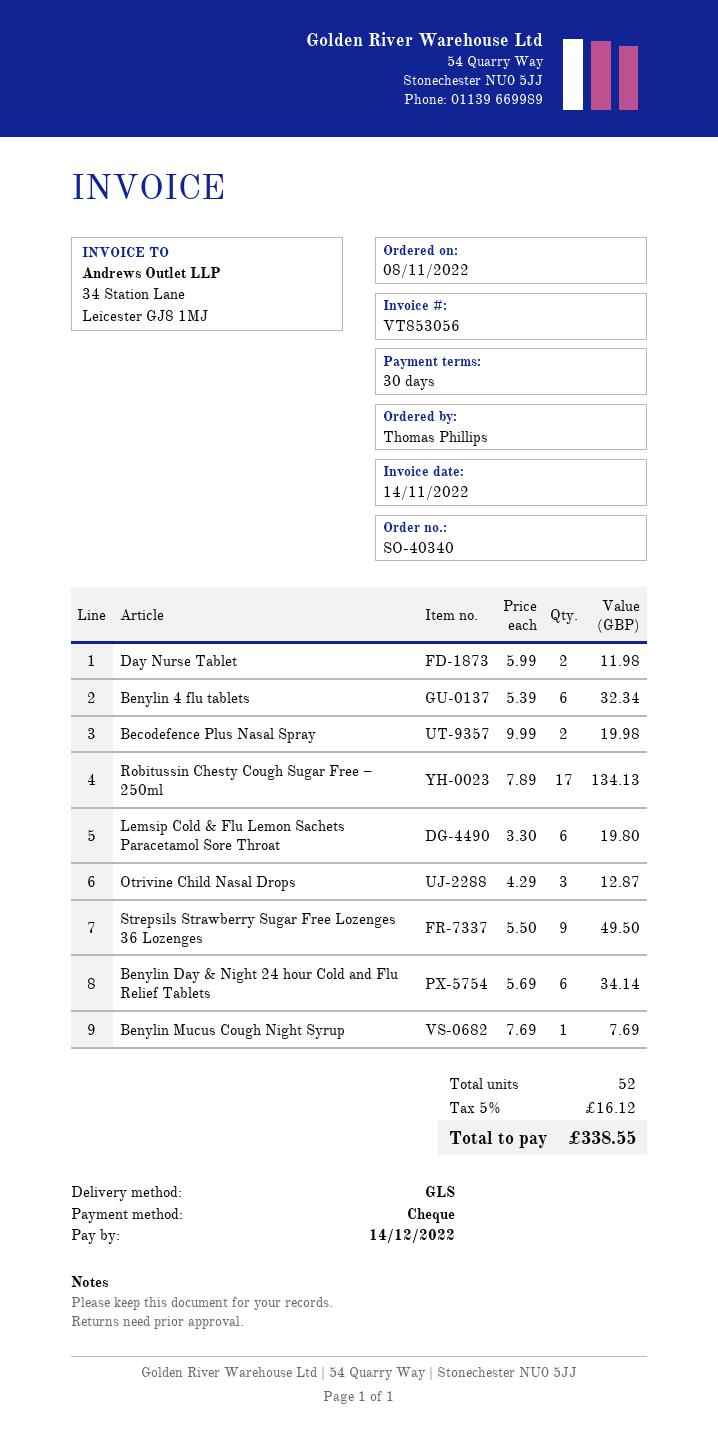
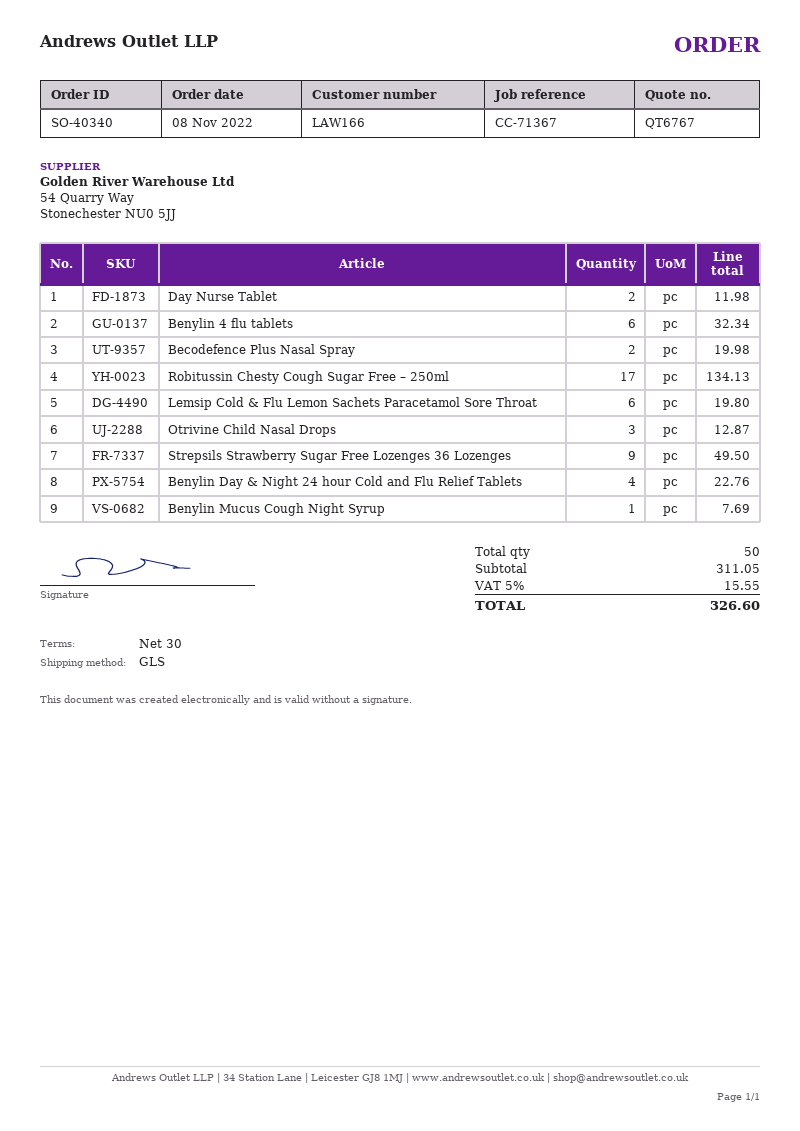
Benylin Day & Night 24 hour Cold and Flu Relief Tablets: 6 for 34.14 -> 4 for 22.76
total quantity: 52 -> 50
tax: 5% = 16.12 -> 5% = 15.55
total: 338.55 -> 326.60

